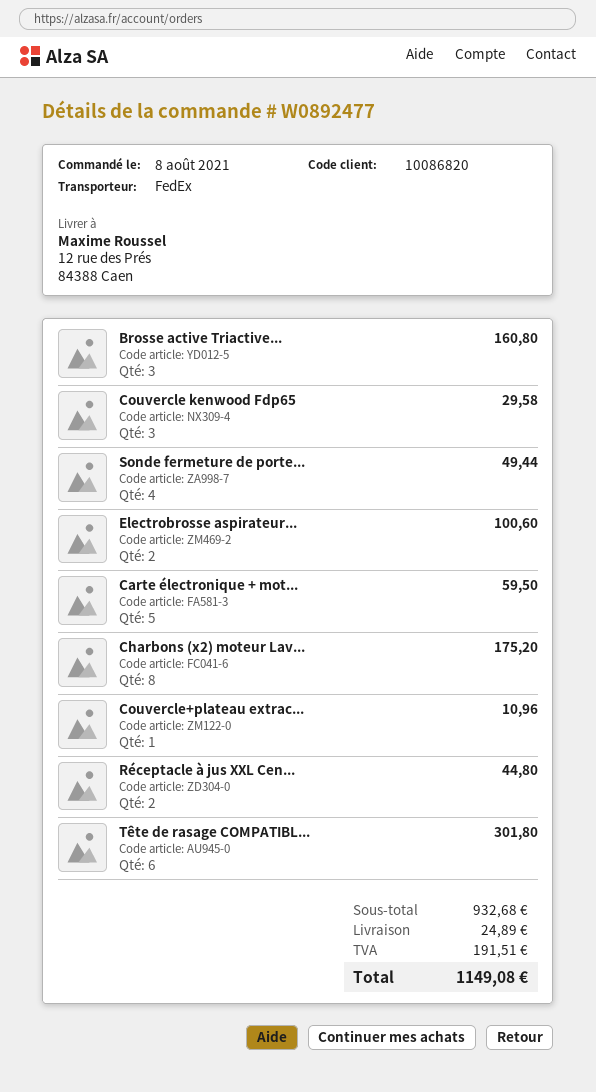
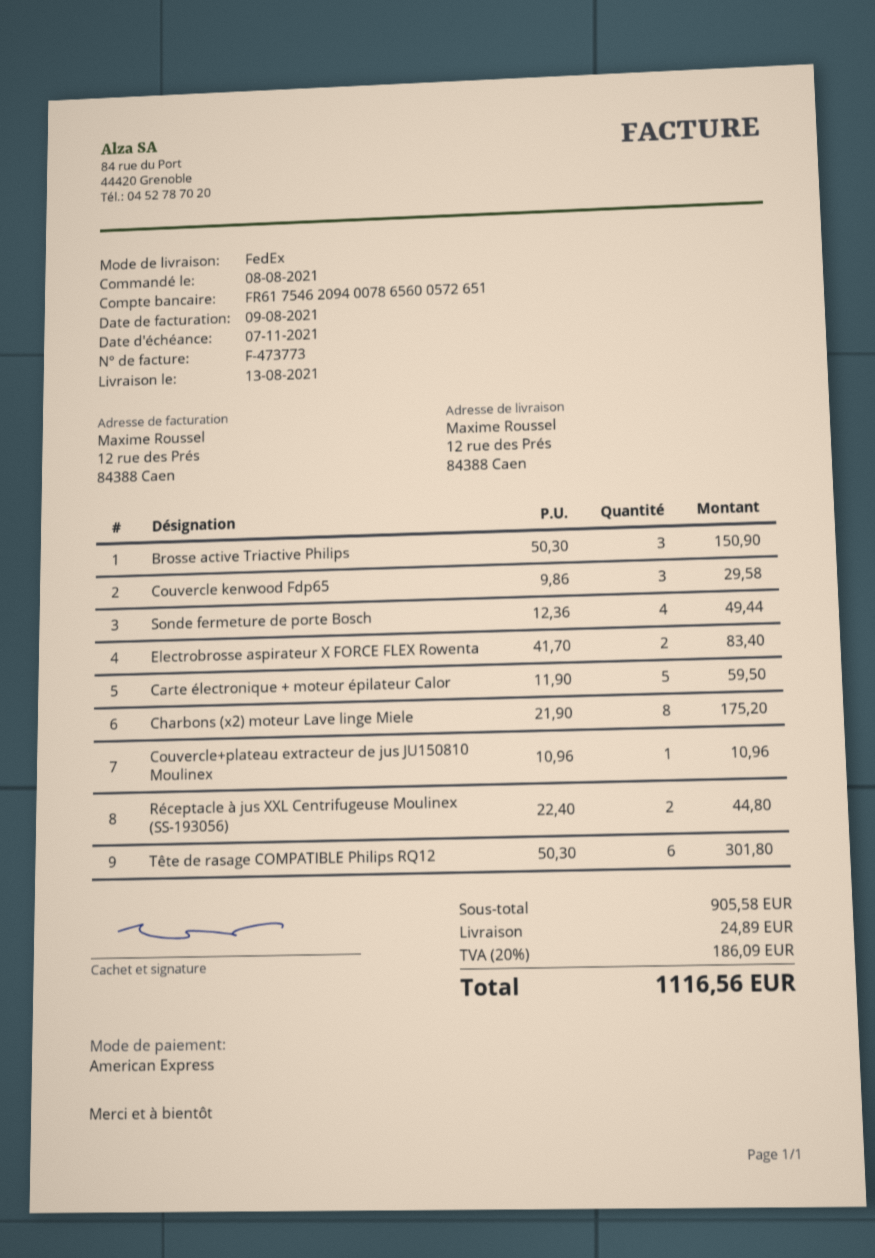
Brosse active Triactive...: 3 for 160.80 -> 3 for 150.90
Electrobrosse aspirateur...: 2 for 100.60 -> 2 for 83.40
subtotal: 932.68 -> 905.58
tax: 191.51 -> 186.09
total: 1149.08 -> 1116.56

